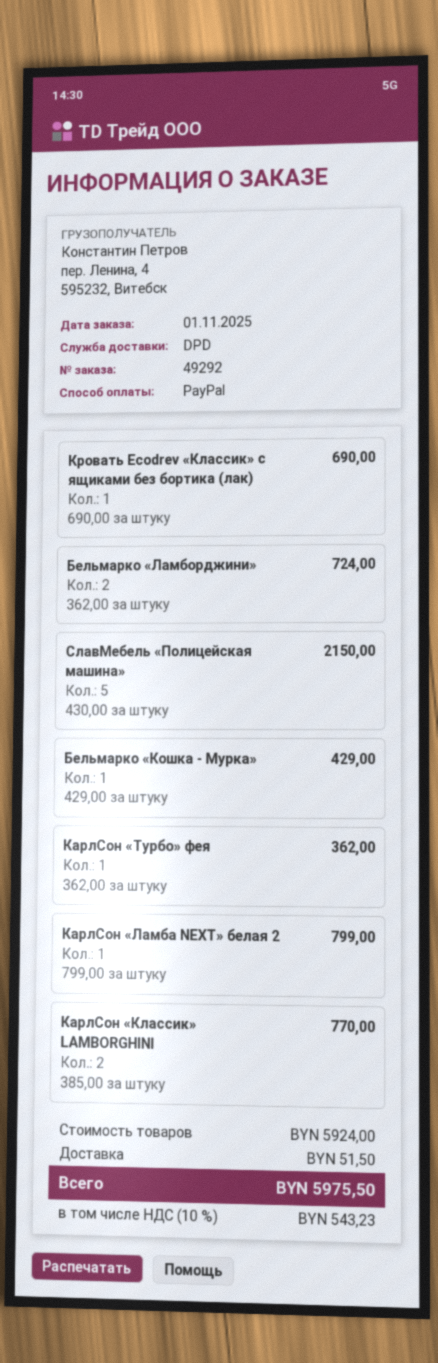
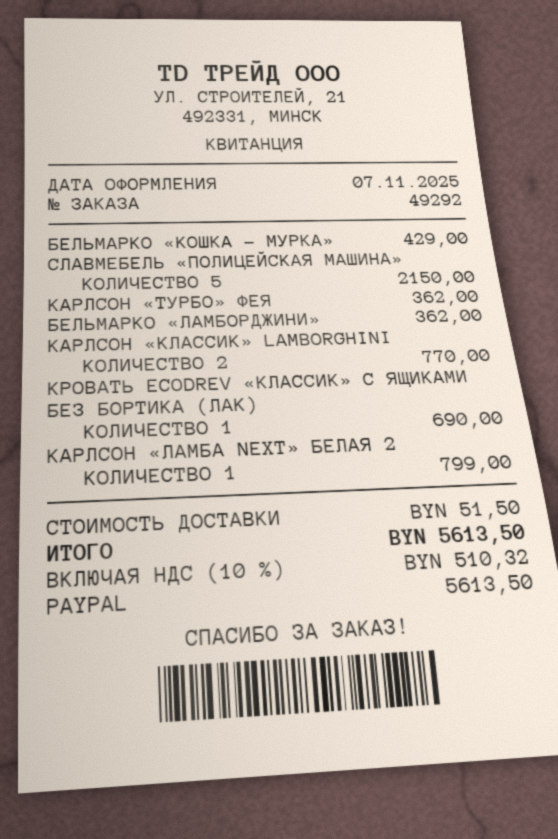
order date: 2025-11-01 -> 2025-11-07
Бельмарко «Ламборджини»: 2 for 724.00 -> 1 for 362.00
tax: 10% = 543.23 -> 10% = 510.32
total: 5975.50 -> 5613.50

